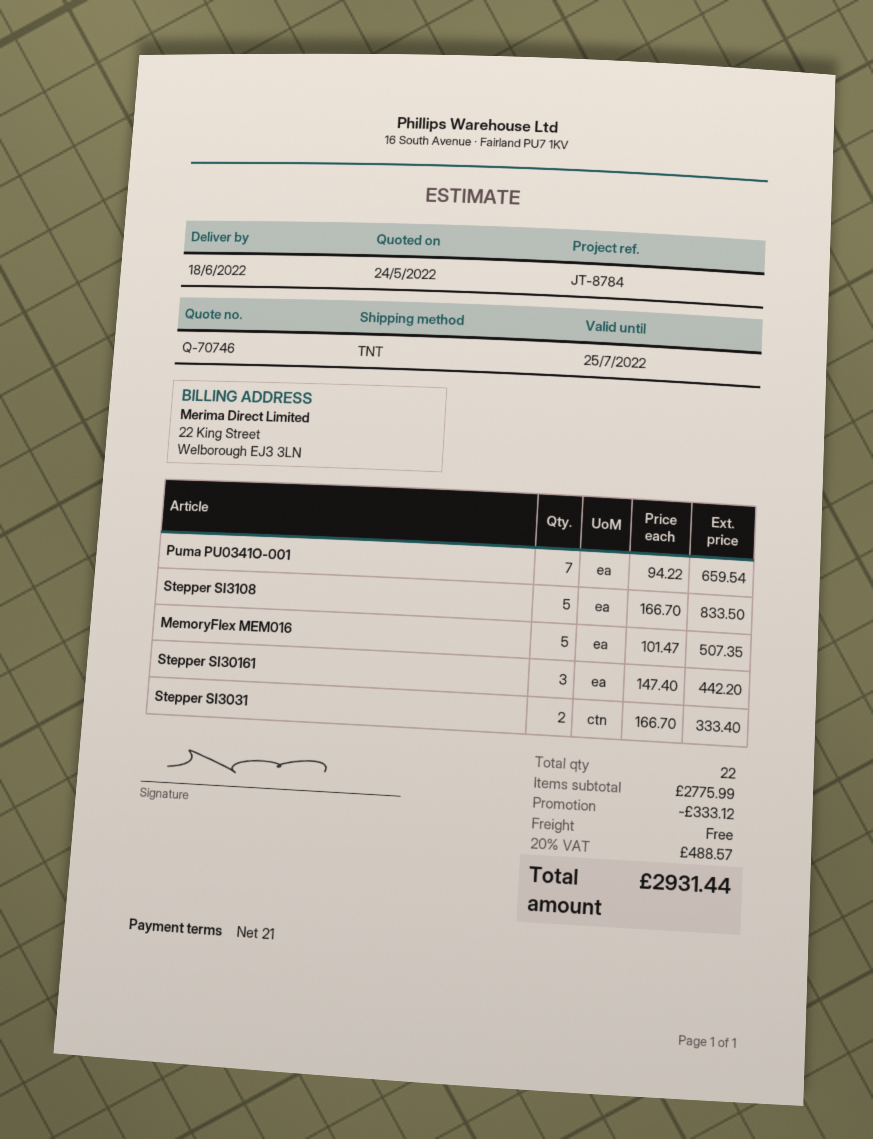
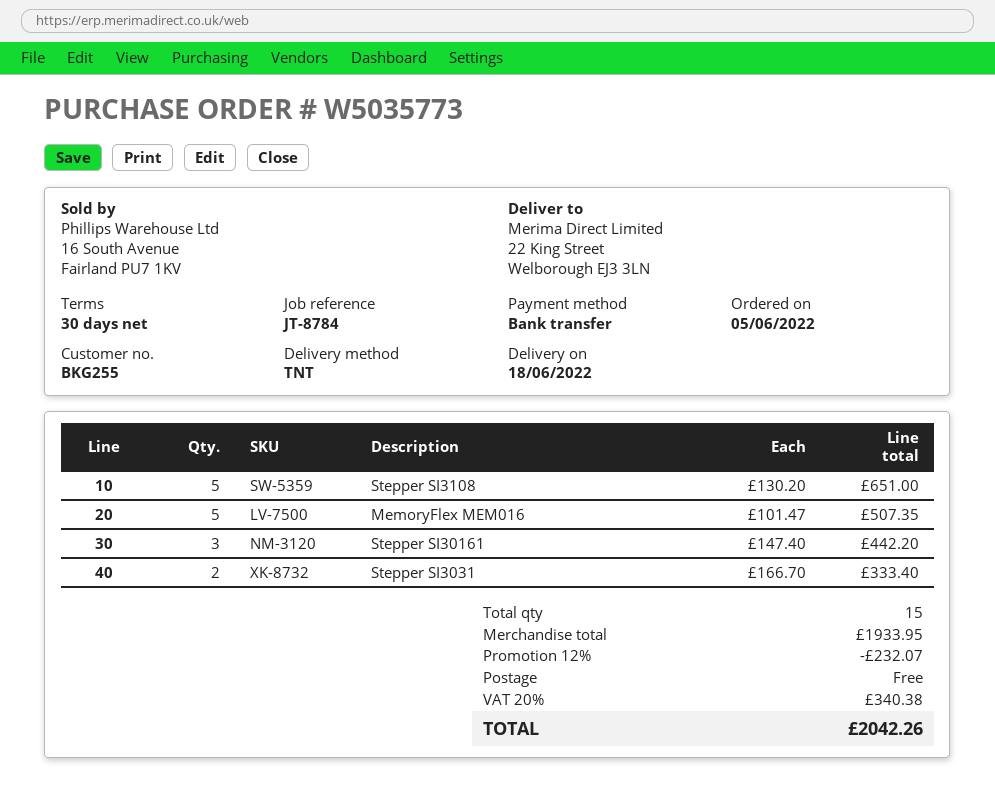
payment terms: 21 days -> 30 days
Puma PU0341O-001: 7 x 94.22 = 659.54 -> none
Stepper SI3108: 5 x 166.70 = 833.50 -> 5 x 130.20 = 651.00
total quantity: 22 -> 15
subtotal: 2775.99 -> 1933.95
discount: 333.12 -> 232.07
tax: 20% = 488.57 -> 20% = 340.38
total: 2931.44 -> 2042.26

